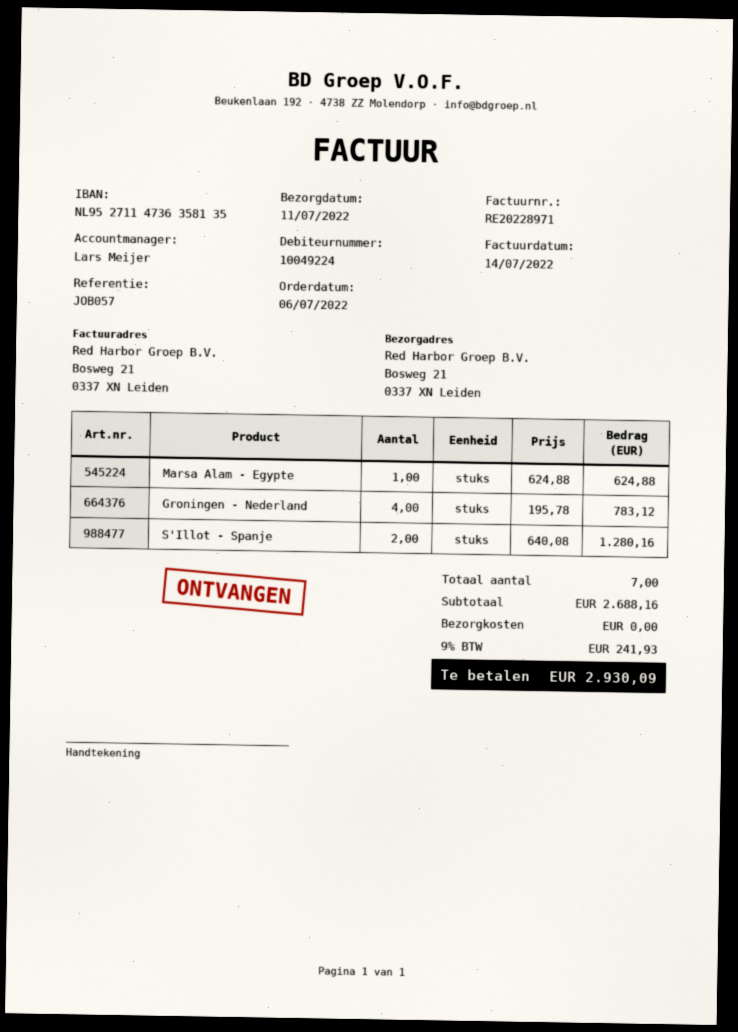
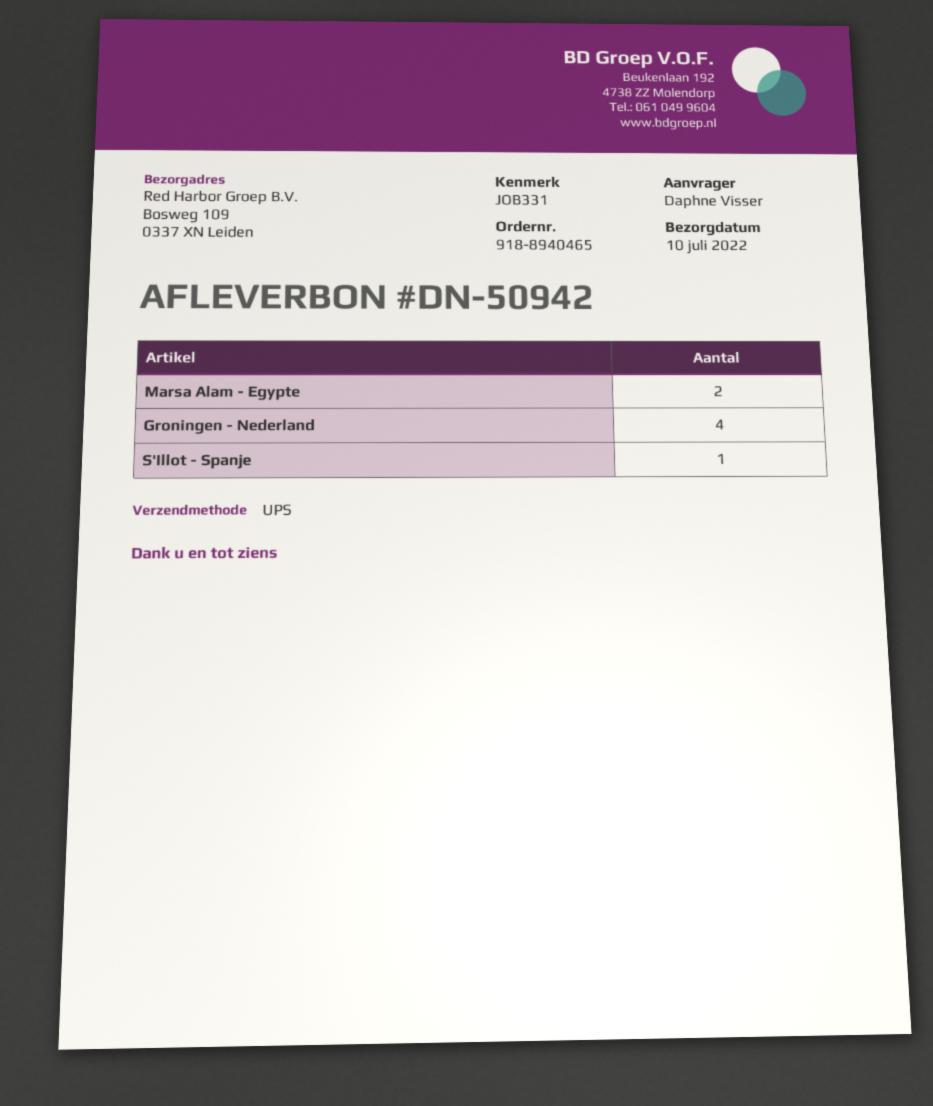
delivery date: 2022-07-11 -> 2022-07-10
reference: JOB057 -> JOB331
ship to: Bosweg 21, 0337 XN Leiden -> Bosweg 109, 0337 XN Leiden
Marsa Alam - Egypte: 1 -> 2
S'Illot - Spanje: 2 -> 1

